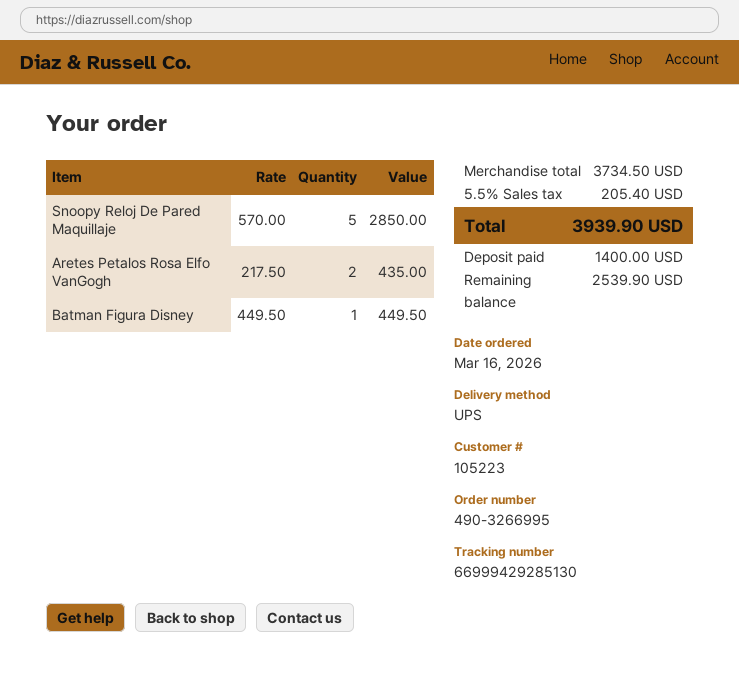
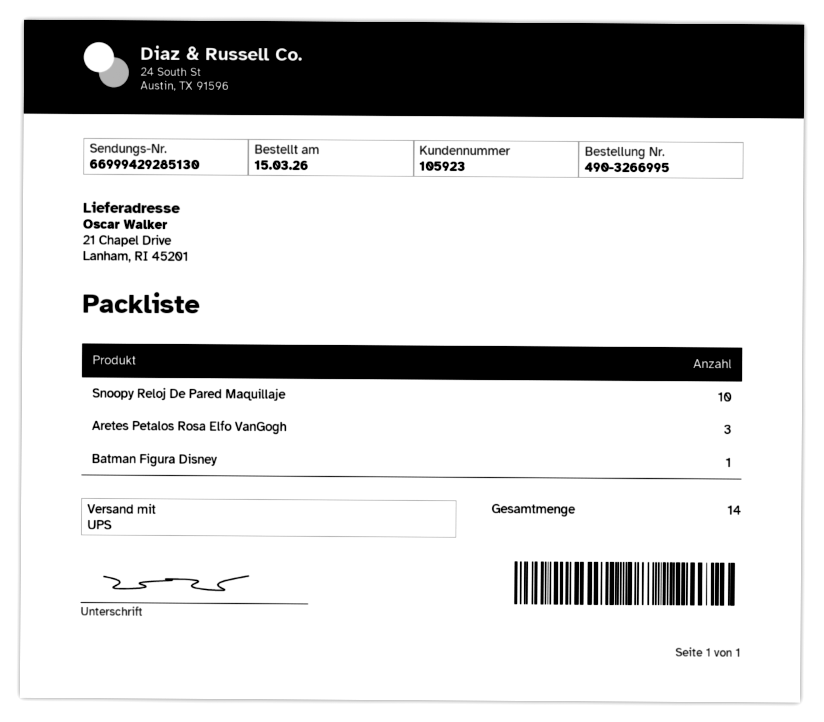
order date: 2026-03-16 -> 2026-03-15
customer number: 105223 -> 105923
Snoopy Reloj De Pared Maquillaje: 5 -> 10
Aretes Petalos Rosa Elfo VanGogh: 2 -> 3

